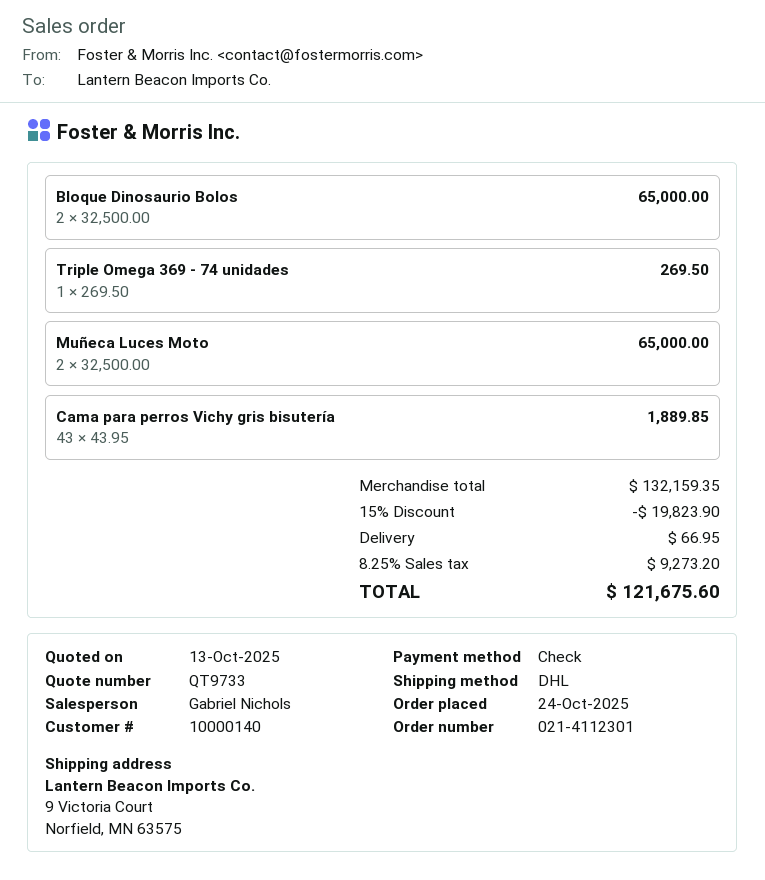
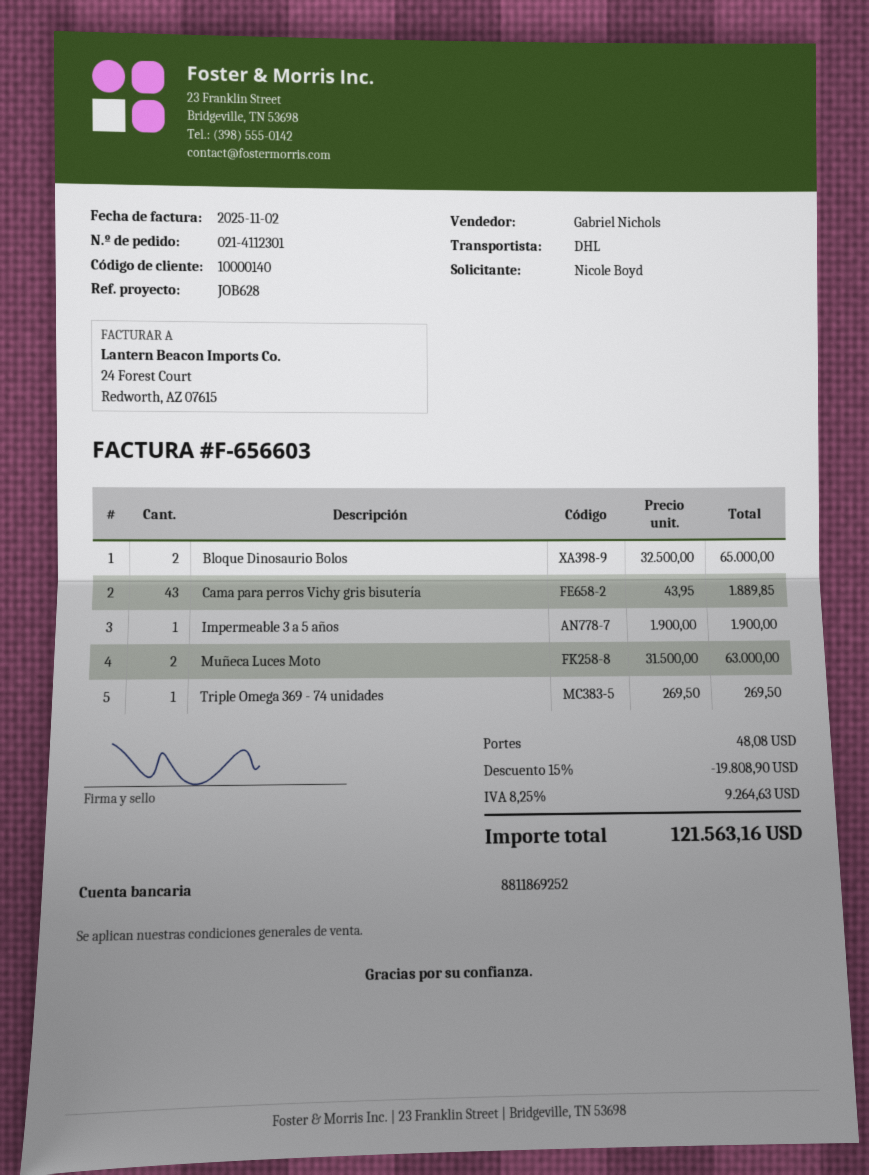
Muñeca Luces Moto: 2 x 32500.00 = 65000.00 -> 2 x 31500.00 = 63000.00
Impermeable 3 a 5 años: none -> 1 x 1900.00 = 1900.00
discount: 15% = 19823.90 -> 15% = 19808.90
shipping: 66.95 -> 48.08
tax: 8.25% = 9273.20 -> 8.25% = 9264.63
total: 121675.60 -> 121563.16

